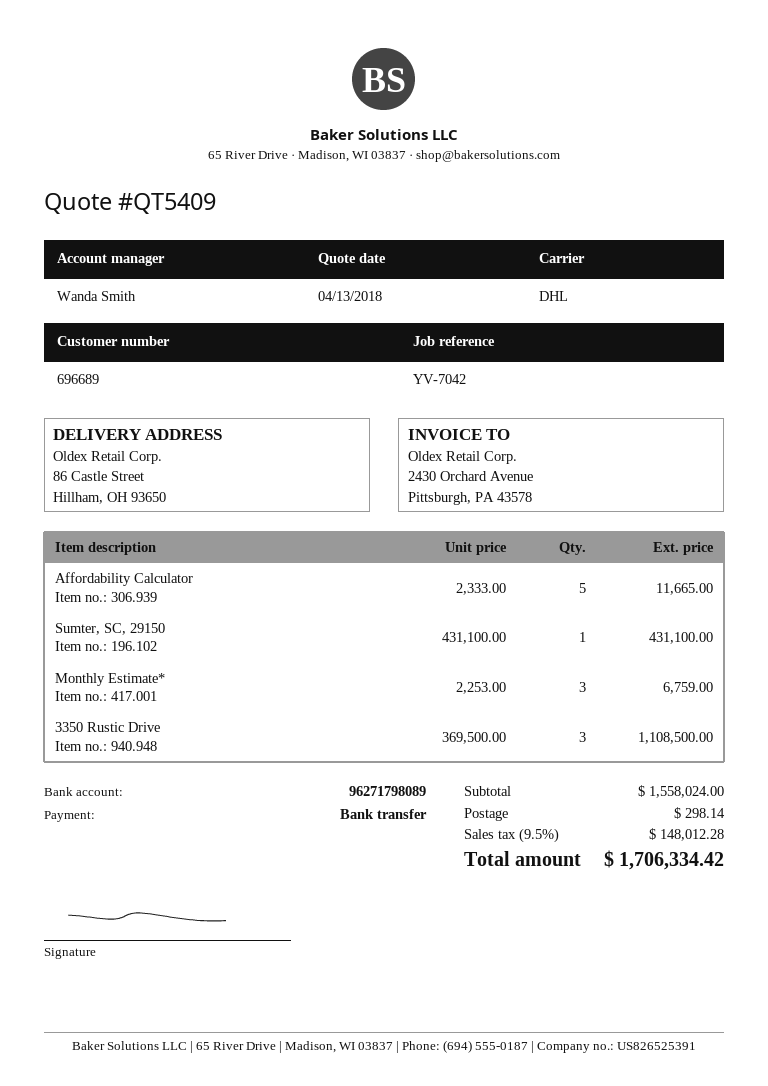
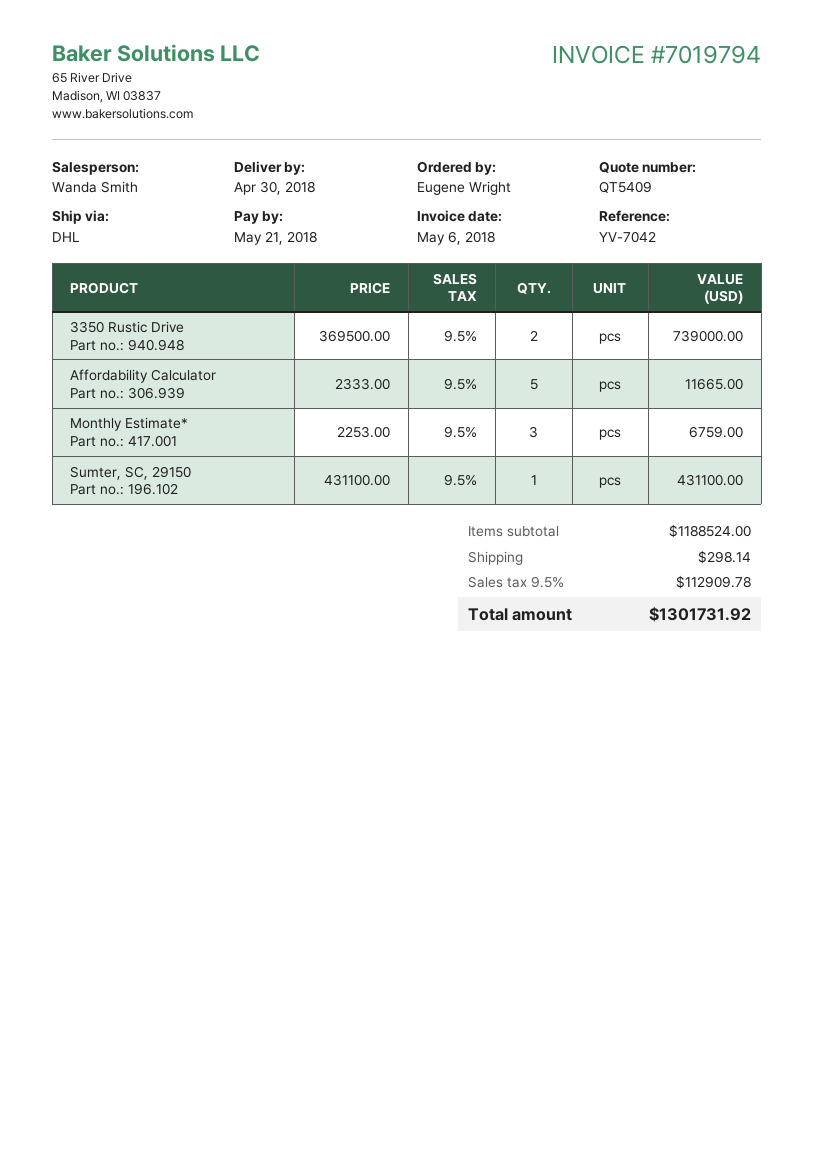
3350 Rustic Drive: 3 x 369500.00 = 1108500.00 -> 2 x 369500.00 = 739000.00
subtotal: 1558024.00 -> 1188524.00
tax: 9.5% = 148012.28 -> 9.5% = 112909.78
total: 1706334.42 -> 1301731.92

